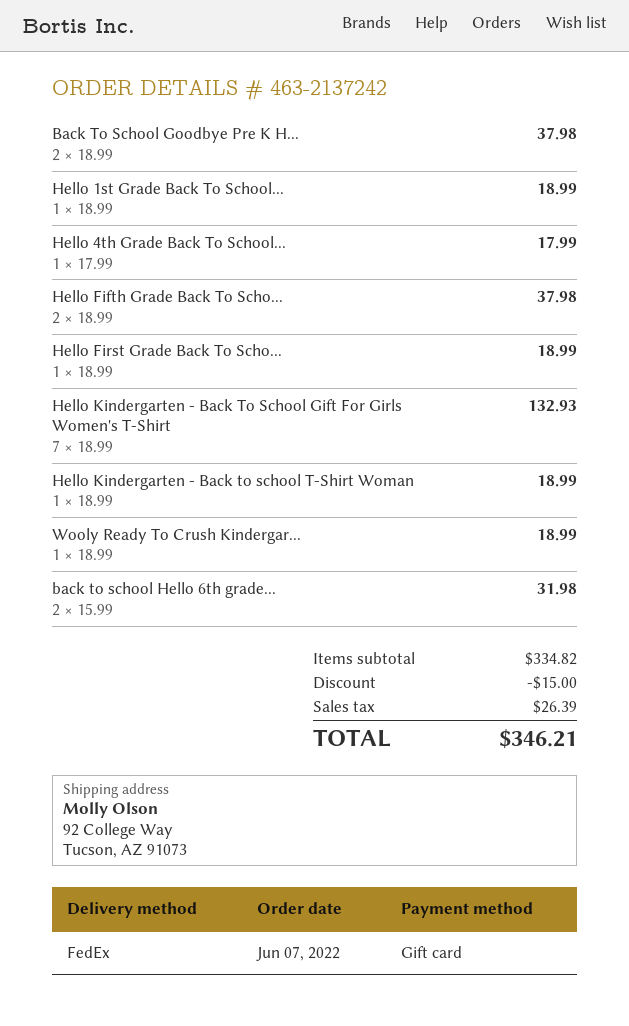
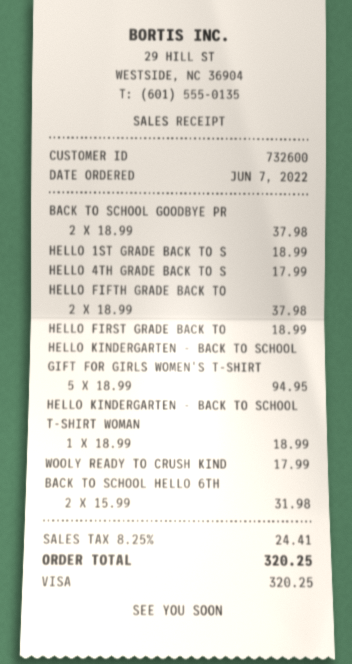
payment method: gift card -> Visa
Hello Kindergarten - Back To School Gift For Girls Women's T-Shirt: 7 x 18.99 = 132.93 -> 5 x 18.99 = 94.95
Wooly Ready To Crush Kindergar...: 1 x 18.99 = 18.99 -> 1 x 17.99 = 17.99
discount: 15.00 -> none
tax: 26.39 -> 24.41
total: 346.21 -> 320.25

